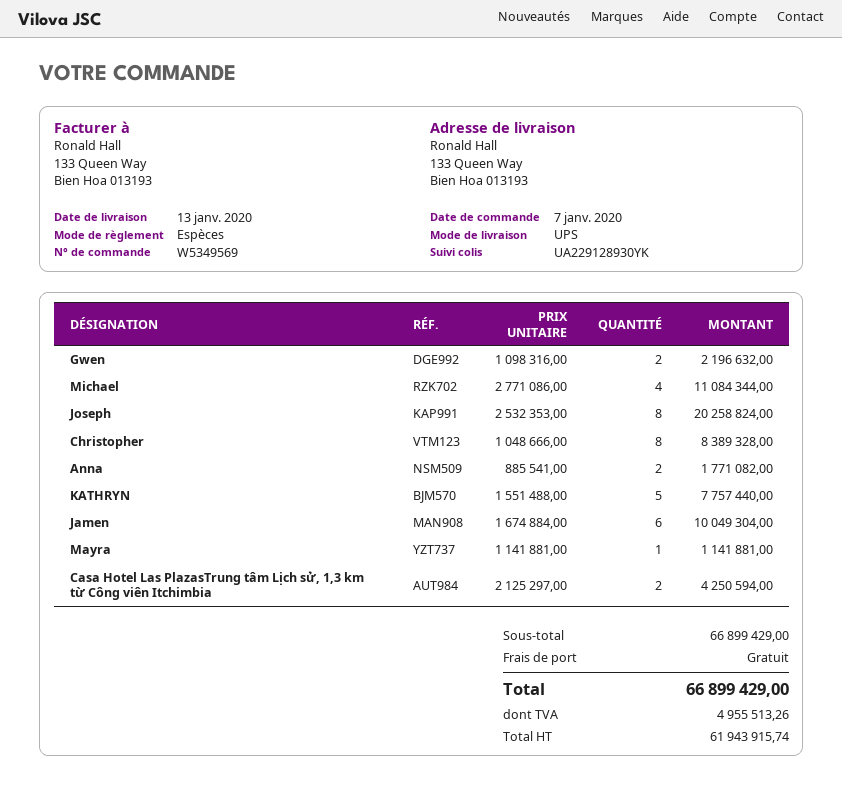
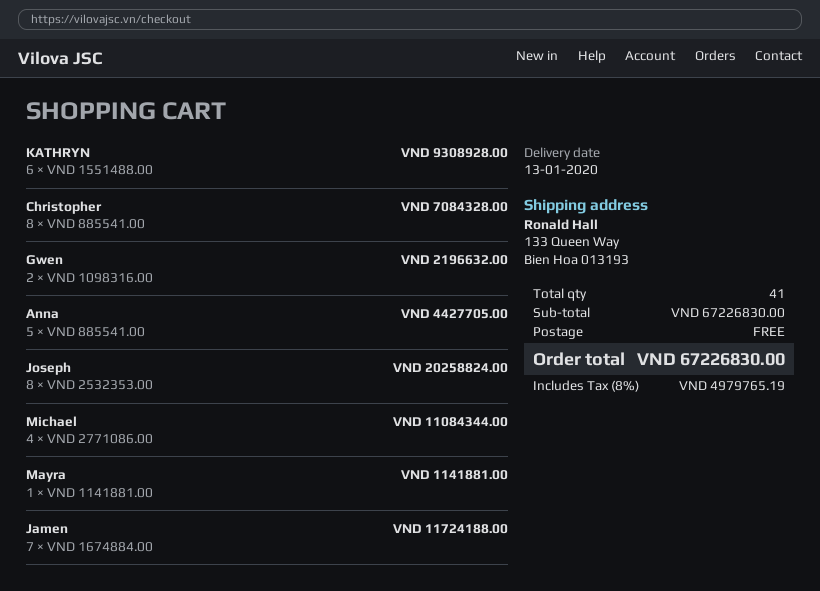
Christopher: 8 x 1048666.00 = 8389328.00 -> 8 x 885541.00 = 7084328.00
Anna: 2 x 885541.00 = 1771082.00 -> 5 x 885541.00 = 4427705.00
KATHRYN: 5 x 1551488.00 = 7757440.00 -> 6 x 1551488.00 = 9308928.00
Jamen: 6 x 1674884.00 = 10049304.00 -> 7 x 1674884.00 = 11724188.00
Casa Hotel Las PlazasTrung tâm Lịch sử, 1,3 km từ Công viên Itchimbia: 2 x 2125297.00 = 4250594.00 -> none
subtotal: 66899429.00 -> 67226830.00
tax: 4955513.26 -> 4979765.19
total: 66899429.00 -> 67226830.00

